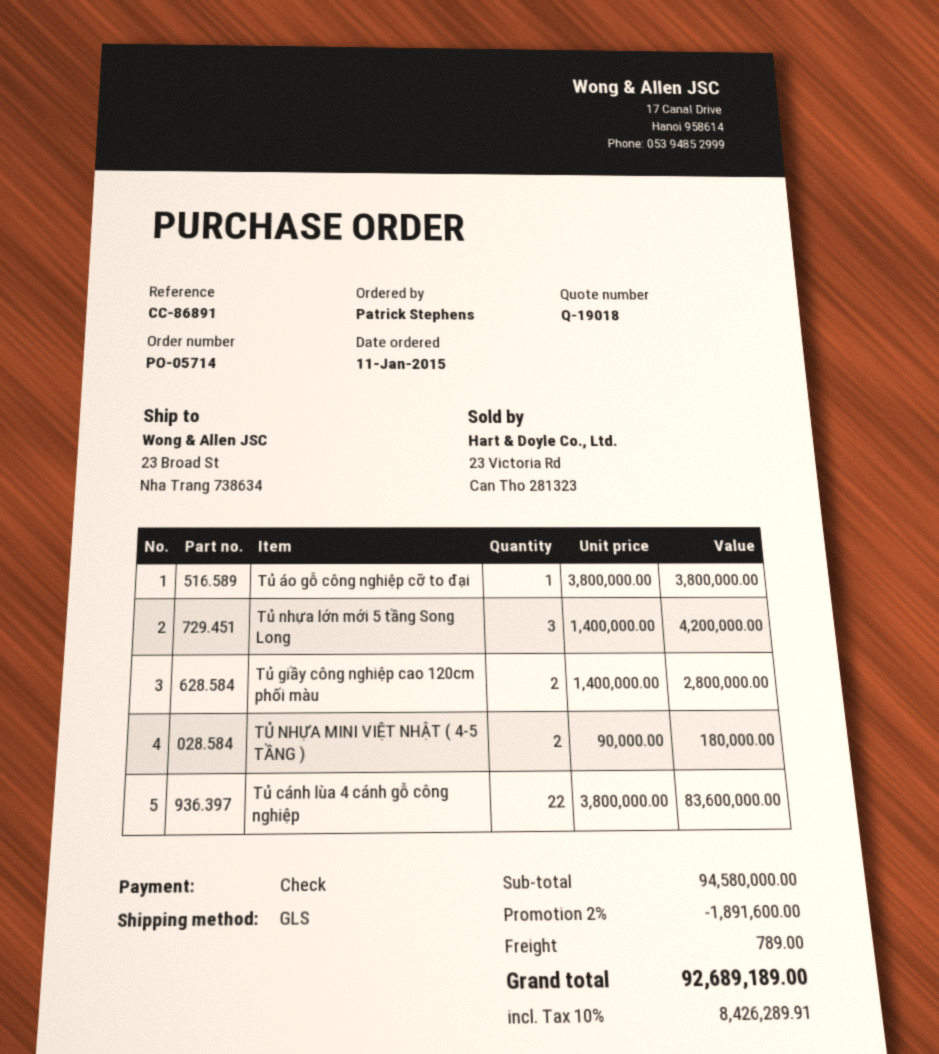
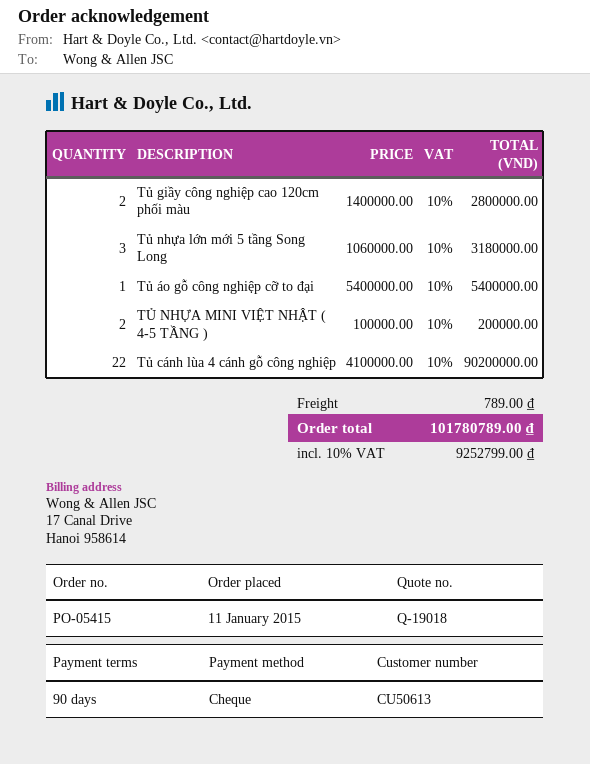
order number: PO-05714 -> PO-05415
Tủ áo gỗ công nghiệp cỡ to đại: 1 x 3800000.00 = 3800000.00 -> 1 x 5400000.00 = 5400000.00
Tủ nhựa lớn mới 5 tầng Song Long: 3 x 1400000.00 = 4200000.00 -> 3 x 1060000.00 = 3180000.00
TỦ NHỰA MINI VIỆT NHẬT ( 4-5 TẦNG ): 2 x 90000.00 = 180000.00 -> 2 x 100000.00 = 200000.00
Tủ cánh lùa 4 cánh gỗ công nghiệp: 22 x 3800000.00 = 83600000.00 -> 22 x 4100000.00 = 90200000.00
discount: 2% = 1891600.00 -> none
tax: 10% = 8426289.91 -> 10% = 9252799.00
total: 92689189.00 -> 101780789.00

